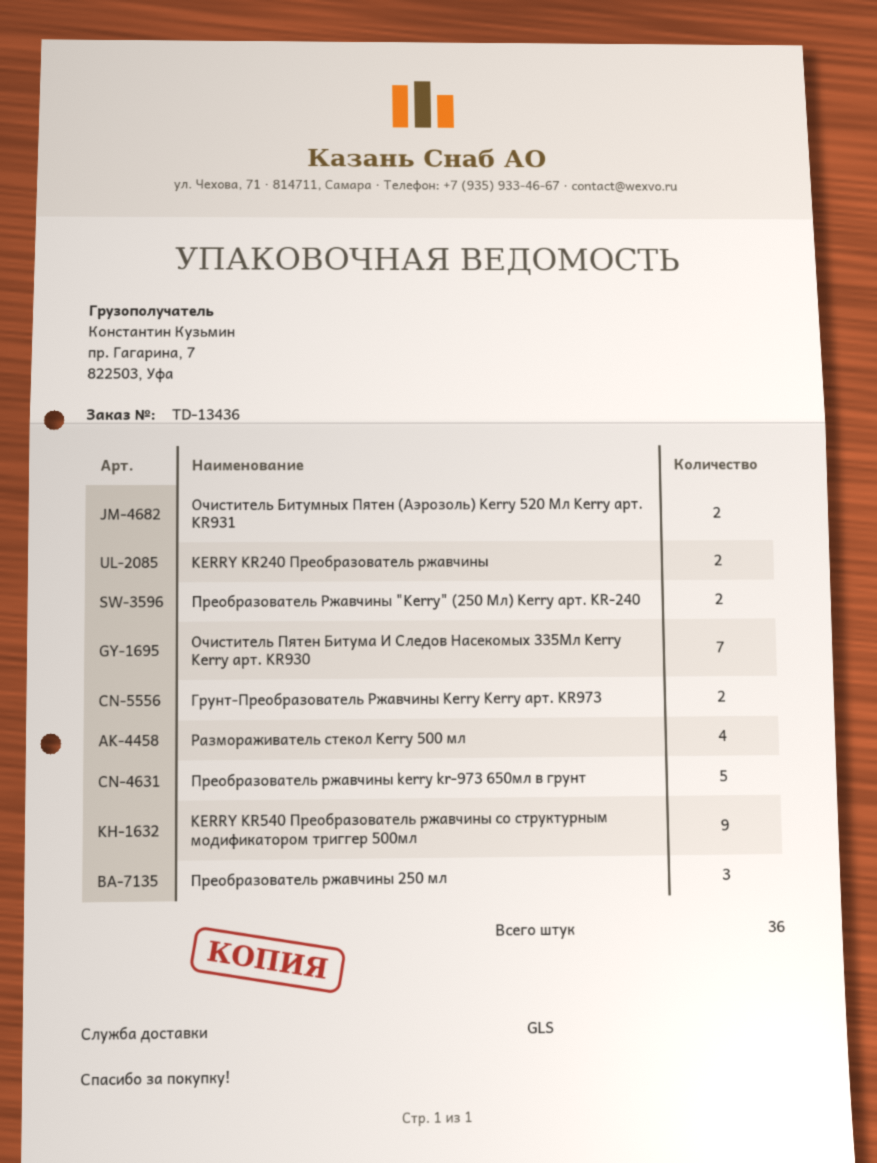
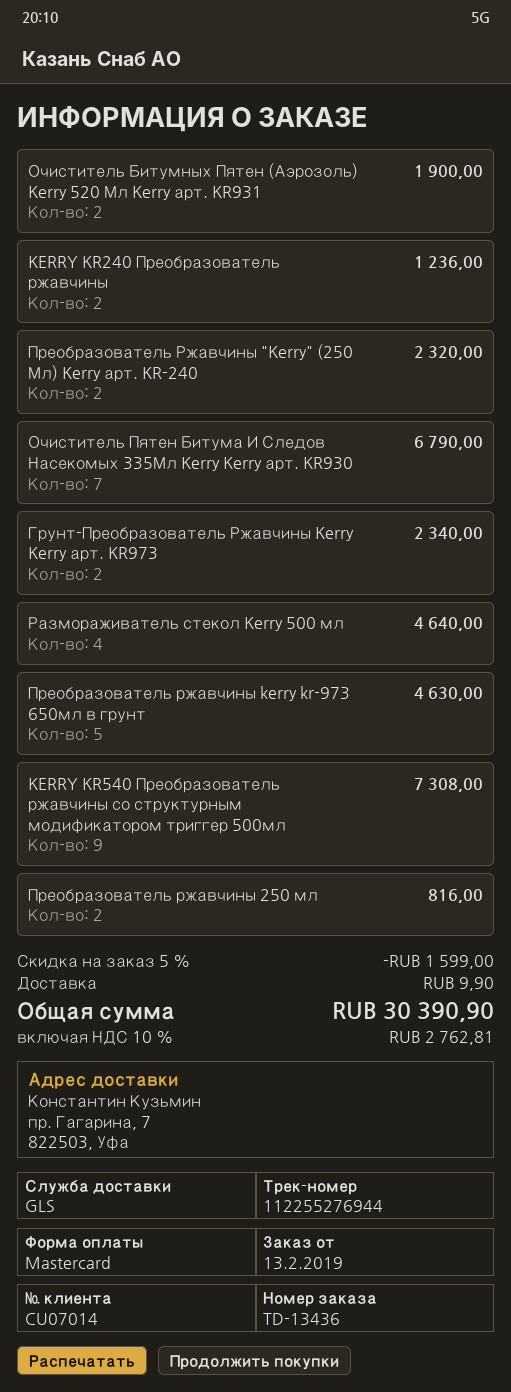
Преобразователь ржавчины 250 мл: 3 -> 2

